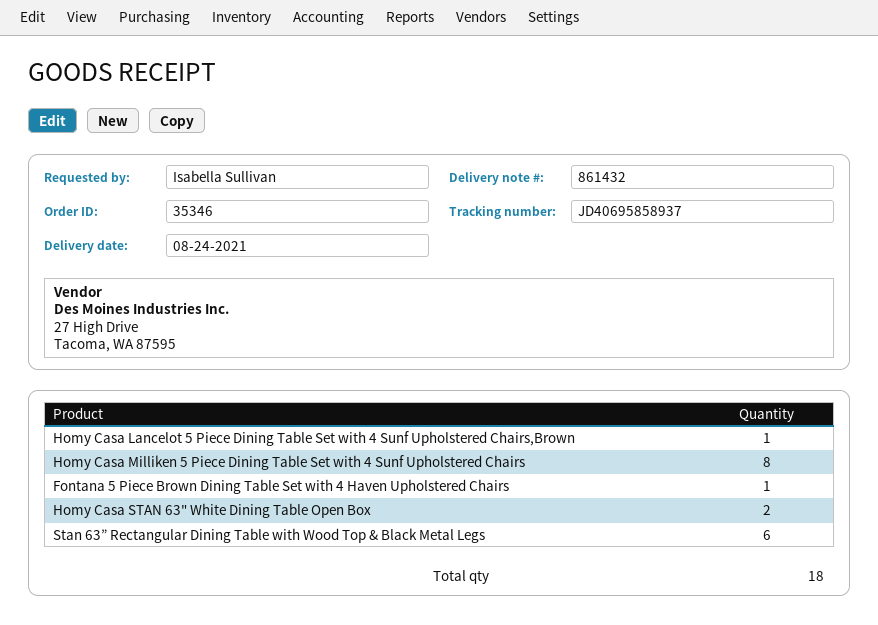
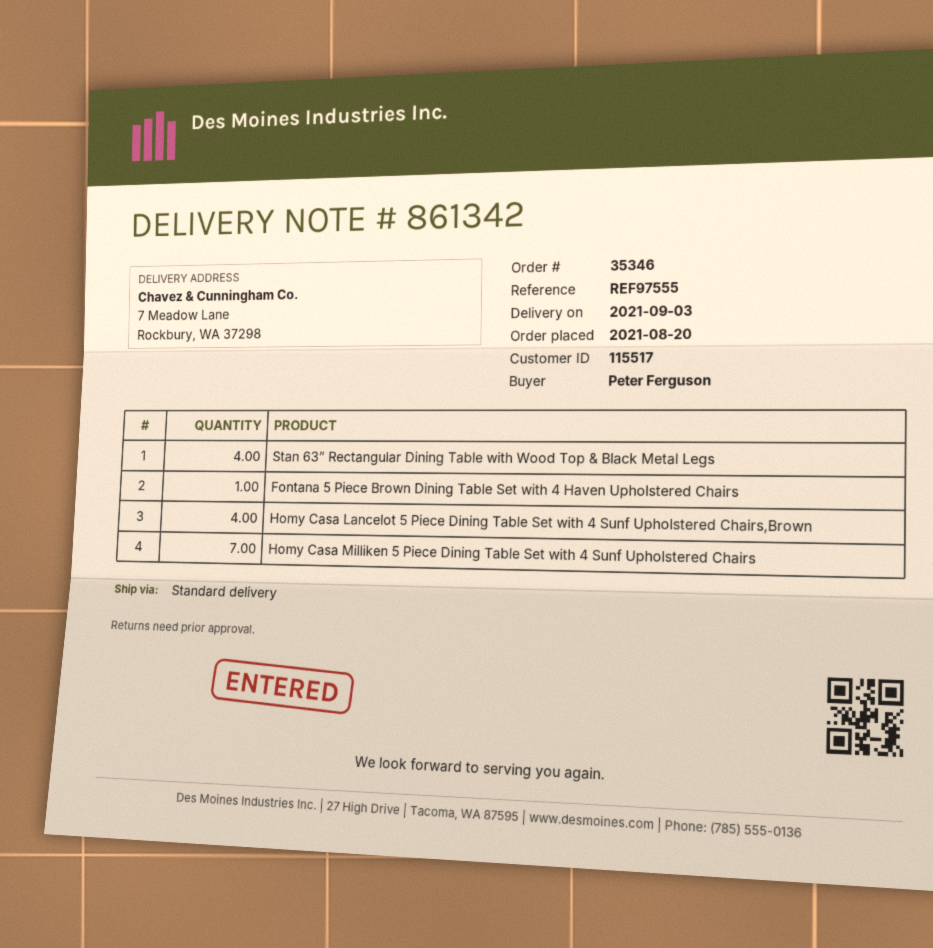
delivery note number: 861432 -> 861342
delivery date: 2021-08-24 -> 2021-09-03
ordered by: Isabella Sullivan -> Peter Ferguson
Homy Casa Lancelot 5 Piece Dining Table Set with 4 Sunf Upholstered Chairs,Brown: 1 -> 4
Homy Casa Milliken 5 Piece Dining Table Set with 4 Sunf Upholstered Chairs: 8 -> 7
Homy Casa STAN 63" White Dining Table Open Box: 2 -> none
Stan 63” Rectangular Dining Table with Wood Top & Black Metal Legs: 6 -> 4

